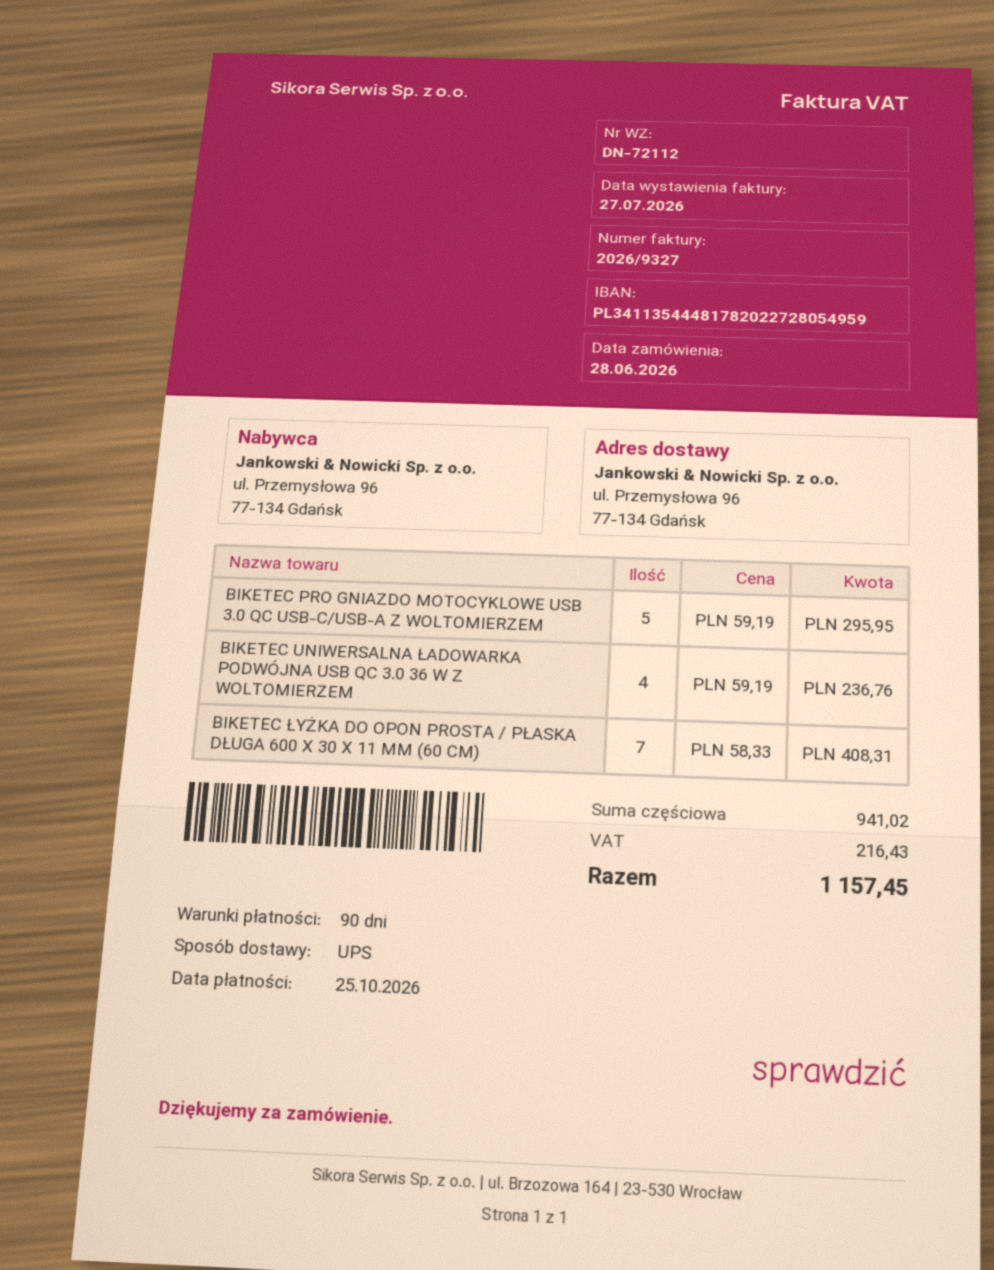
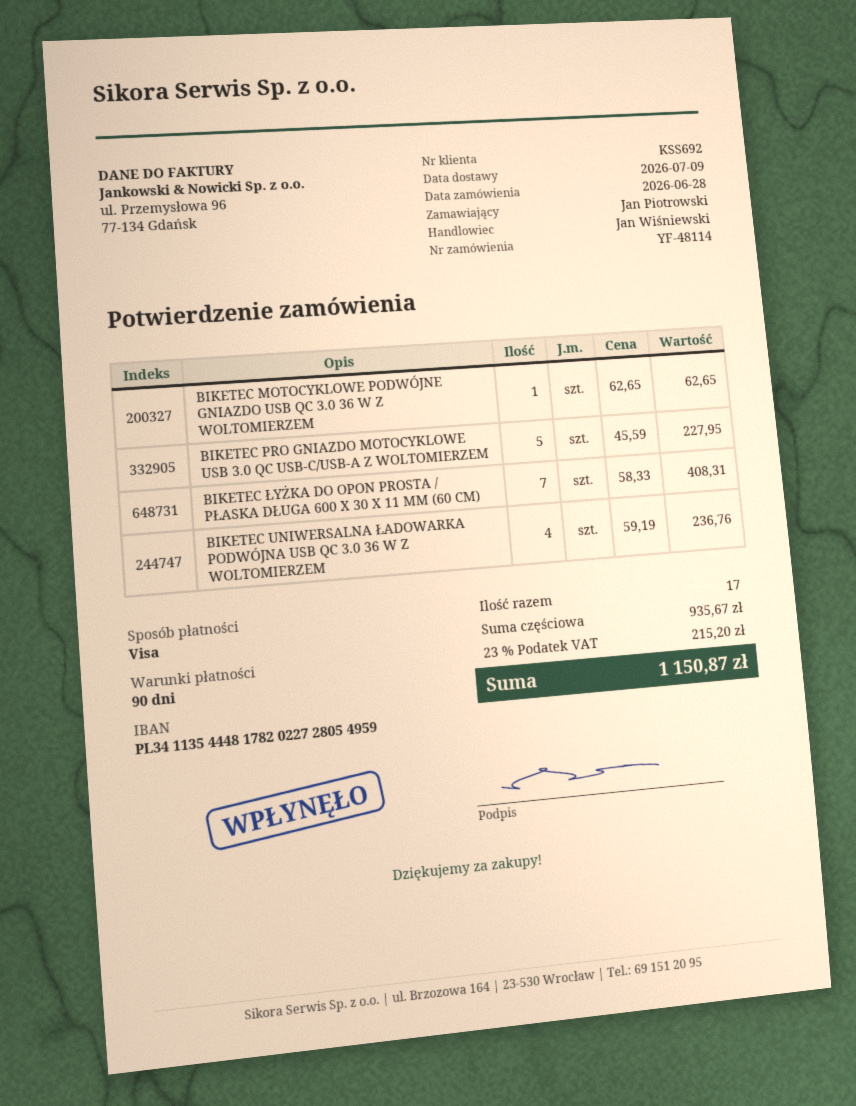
BIKETEC PRO GNIAZDO MOTOCYKLOWE USB 3.0 QC USB-C/USB-A Z WOLTOMIERZEM: 5 x 59.19 = 295.95 -> 5 x 45.59 = 227.95
BIKETEC MOTOCYKLOWE PODWÓJNE GNIAZDO USB QC 3.0 36 W Z WOLTOMIERZEM: none -> 1 x 62.65 = 62.65
subtotal: 941.02 -> 935.67
tax: 216.43 -> 215.20
total: 1157.45 -> 1150.87

